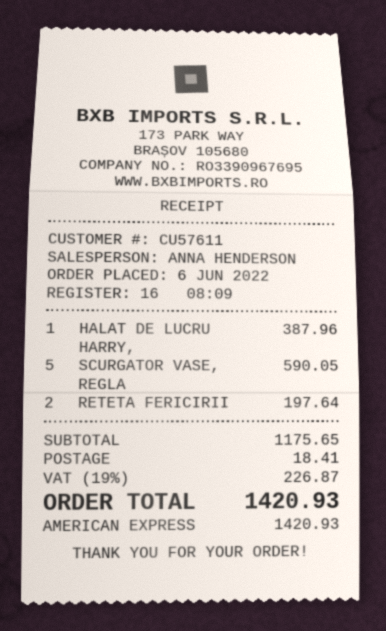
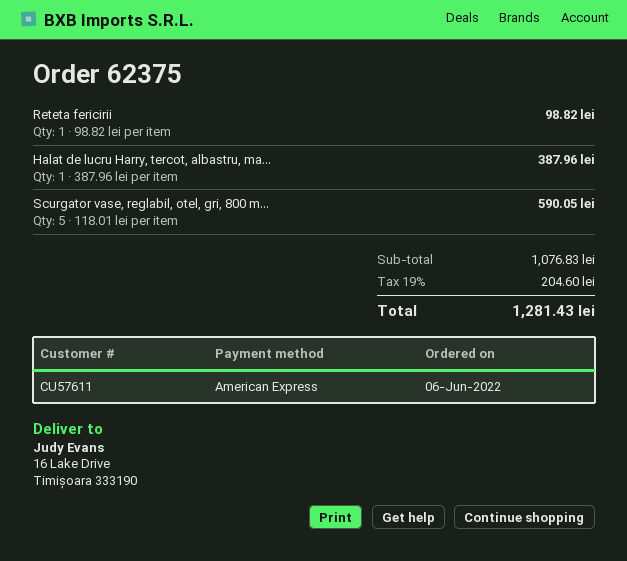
RETETA FERICIRII: 2 for 197.64 -> 1 for 98.82
subtotal: 1175.65 -> 1076.83
shipping: 18.41 -> none
tax: 19% = 226.87 -> 19% = 204.60
total: 1420.93 -> 1281.43

